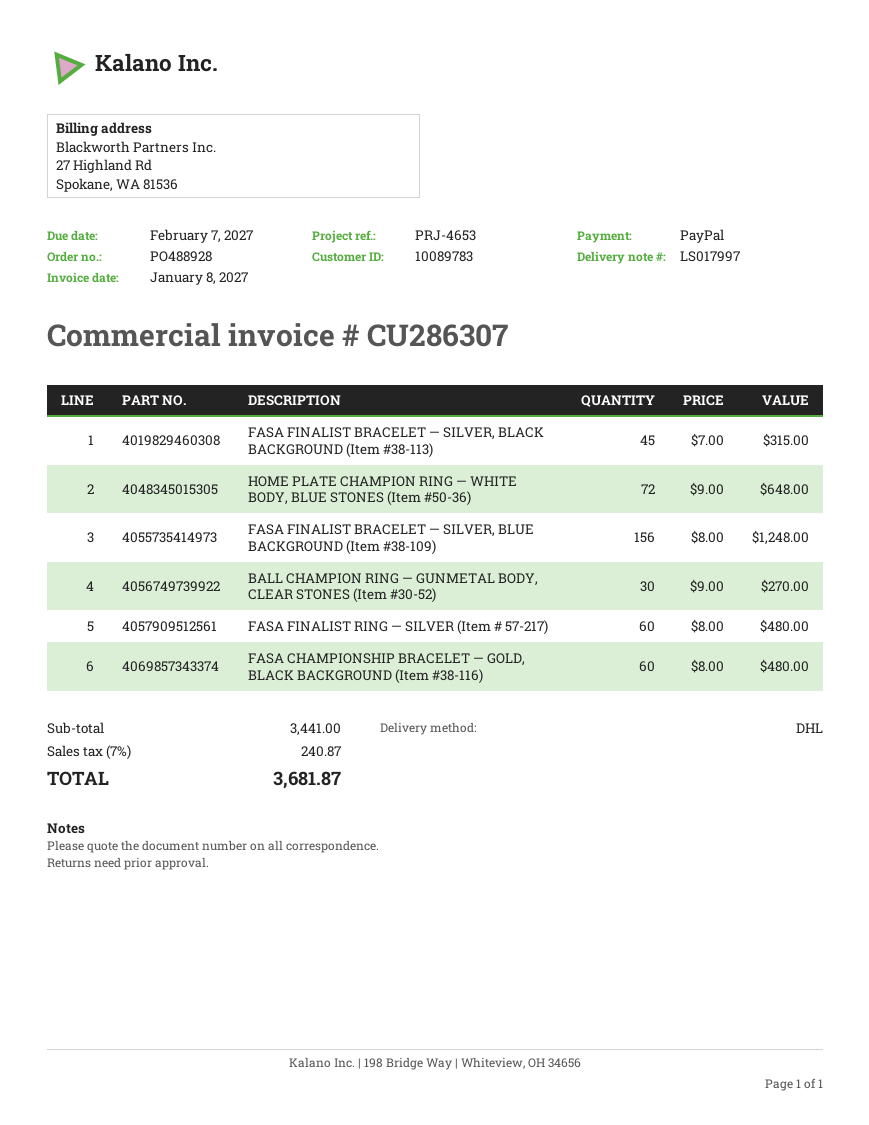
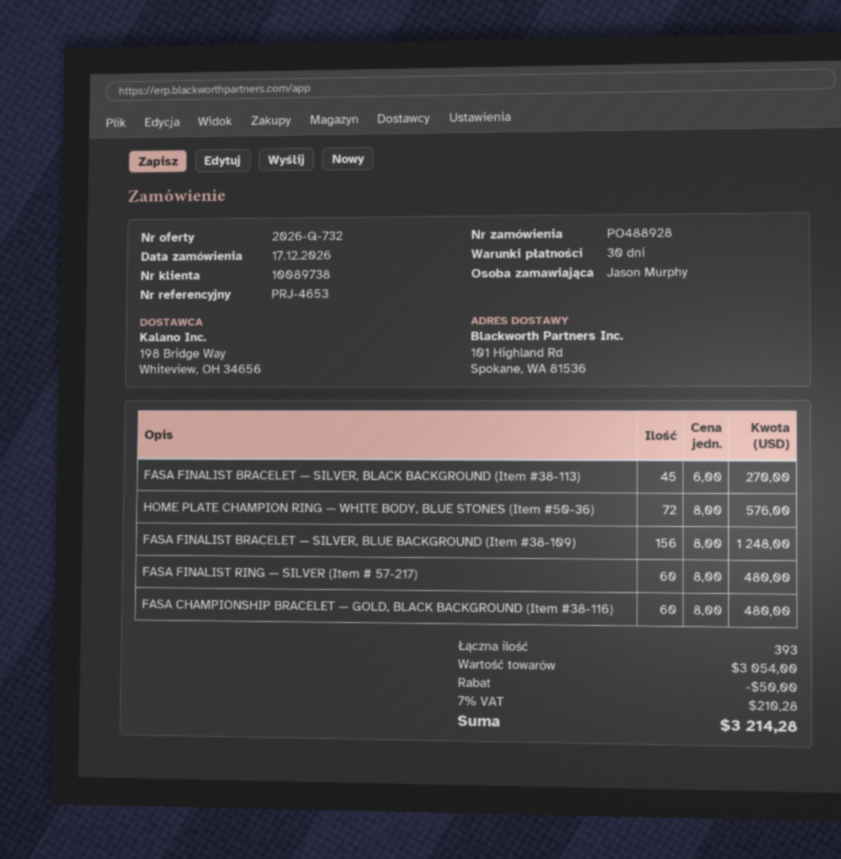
customer number: 10089783 -> 10089738
FASA FINALIST BRACELET — SILVER, BLACK BACKGROUND (Item #38-113): 45 x 7.00 = 315.00 -> 45 x 6.00 = 270.00
HOME PLATE CHAMPION RING — WHITE BODY, BLUE STONES (Item #50-36): 72 x 9.00 = 648.00 -> 72 x 8.00 = 576.00
BALL CHAMPION RING — GUNMETAL BODY, CLEAR STONES (Item #30-52): 30 x 9.00 = 270.00 -> none
subtotal: 3441.00 -> 3054.00
discount: none -> 50.00
tax: 7% = 240.87 -> 7% = 210.28
total: 3681.87 -> 3214.28

